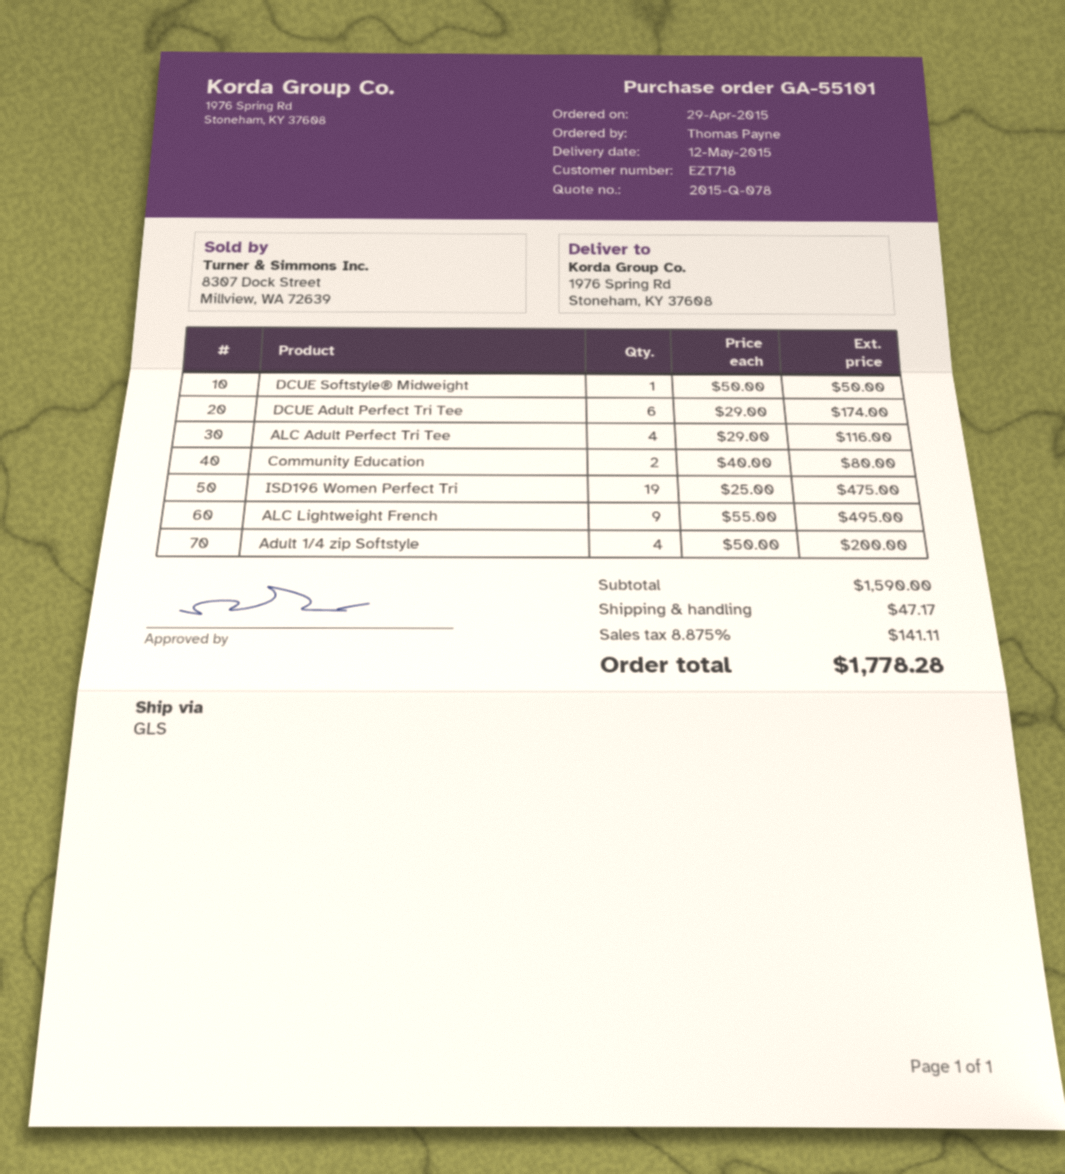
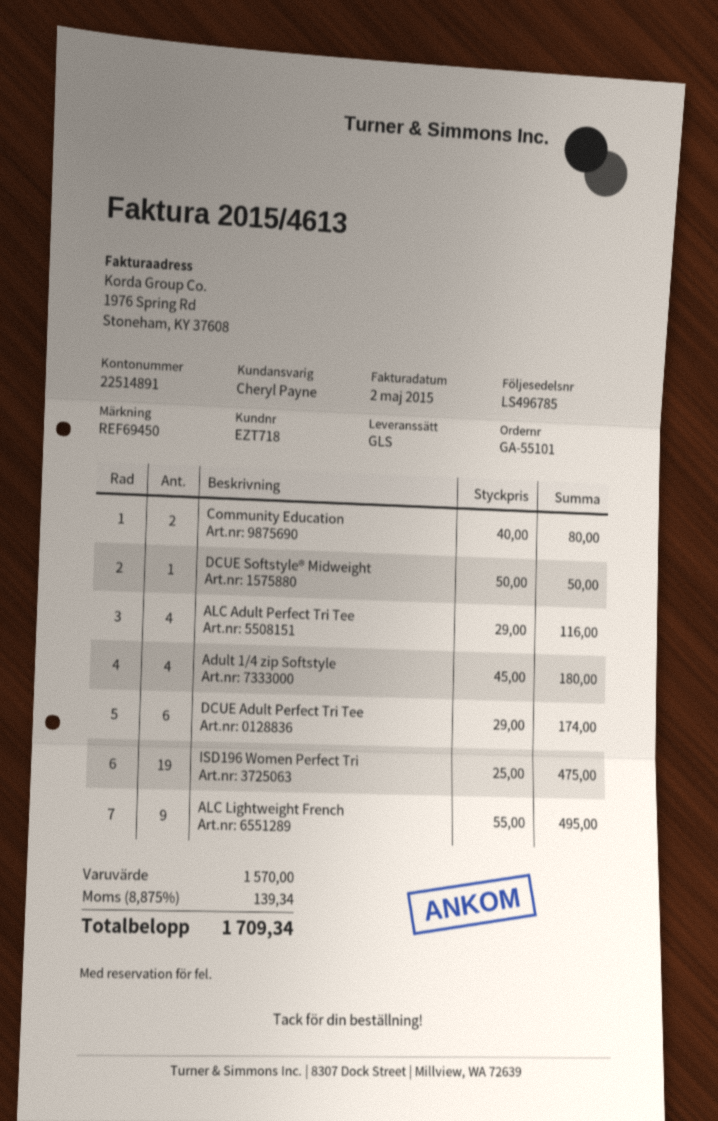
Adult 1/4 zip Softstyle: 4 x 50.00 = 200.00 -> 4 x 45.00 = 180.00
subtotal: 1590.00 -> 1570.00
shipping: 47.17 -> none
tax: 8.875% = 141.11 -> 8.875% = 139.34
total: 1778.28 -> 1709.34

